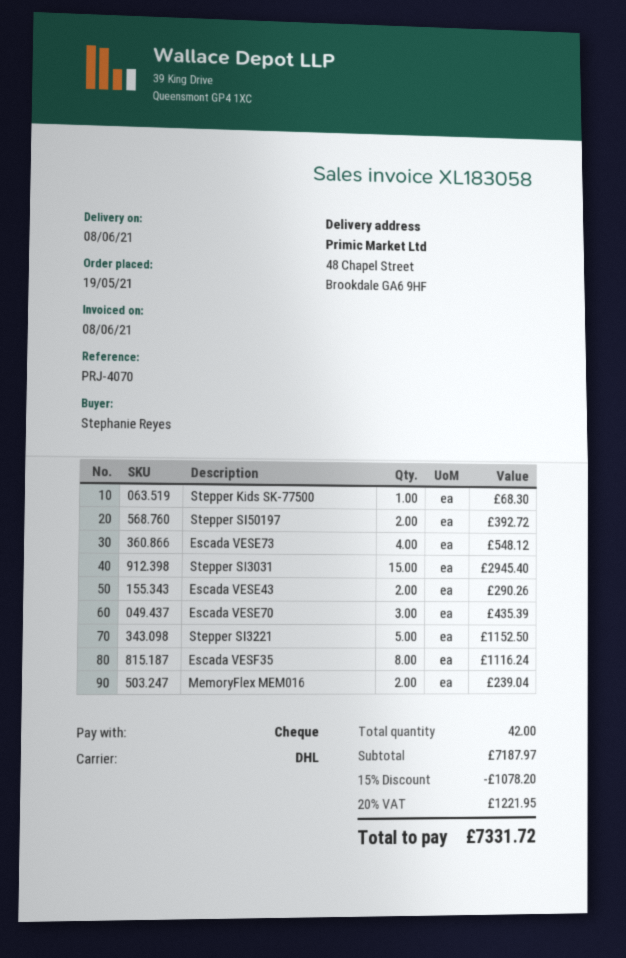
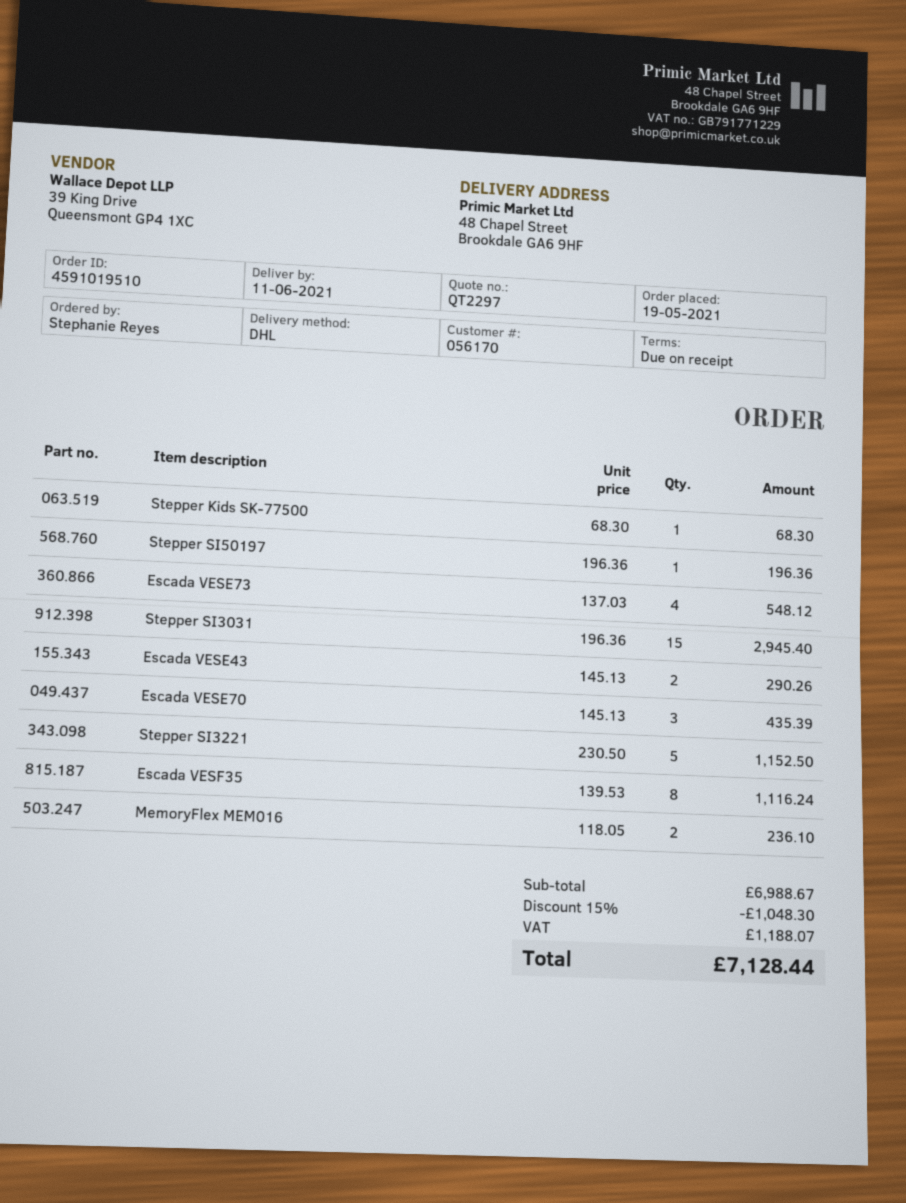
delivery date: 2021-06-08 -> 2021-06-11
Stepper SI50197: 2 for 392.72 -> 1 for 196.36
MemoryFlex MEM016: 2 for 239.04 -> 2 for 236.10
subtotal: 7187.97 -> 6988.67
discount: 15% = 1078.20 -> 15% = 1048.30
tax: 1221.95 -> 1188.07
total: 7331.72 -> 7128.44

